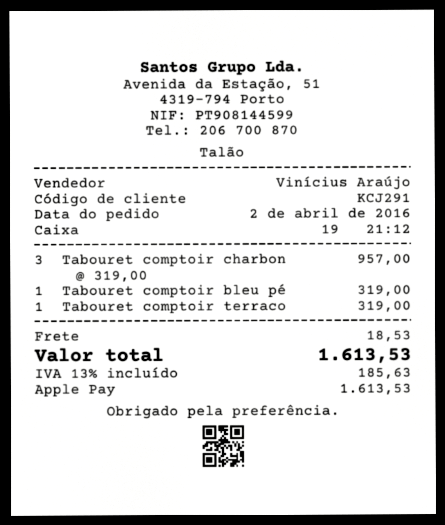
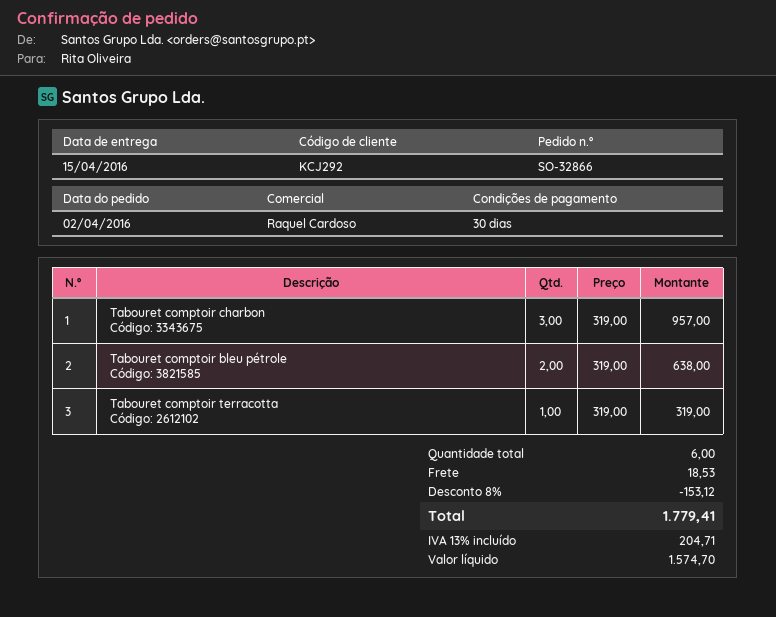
customer number: KCJ291 -> KCJ292
sales rep: Vinícius Araújo -> Raquel Cardoso
Tabouret comptoir bleu pé: 1 x 319.00 = 319.00 -> 2 x 319.00 = 638.00
discount: none -> 8% = 153.12
tax: 13% = 185.63 -> 13% = 204.71
total: 1613.53 -> 1779.41

